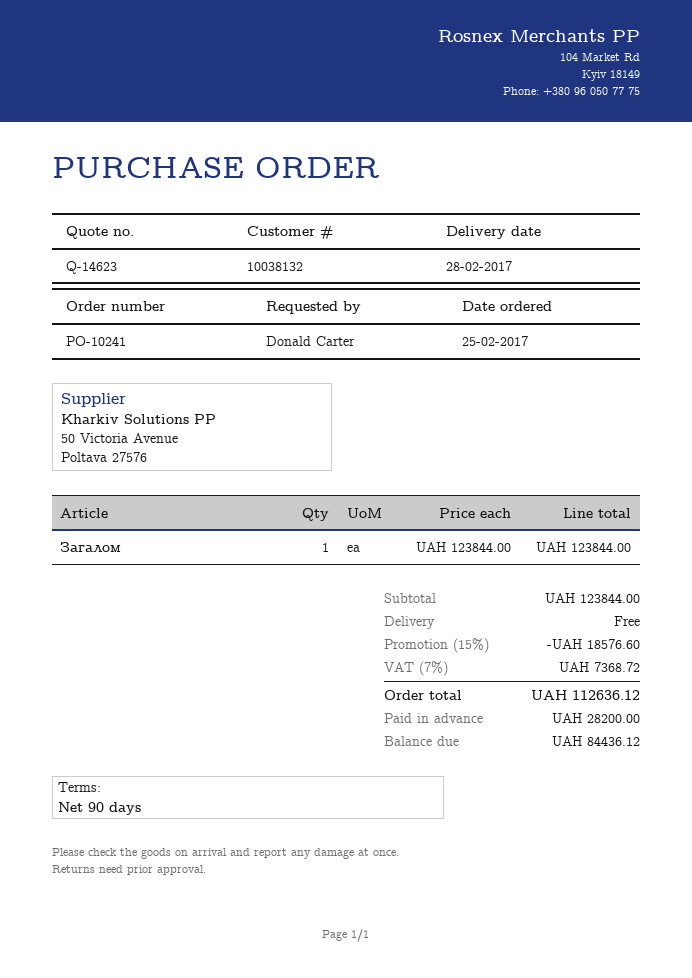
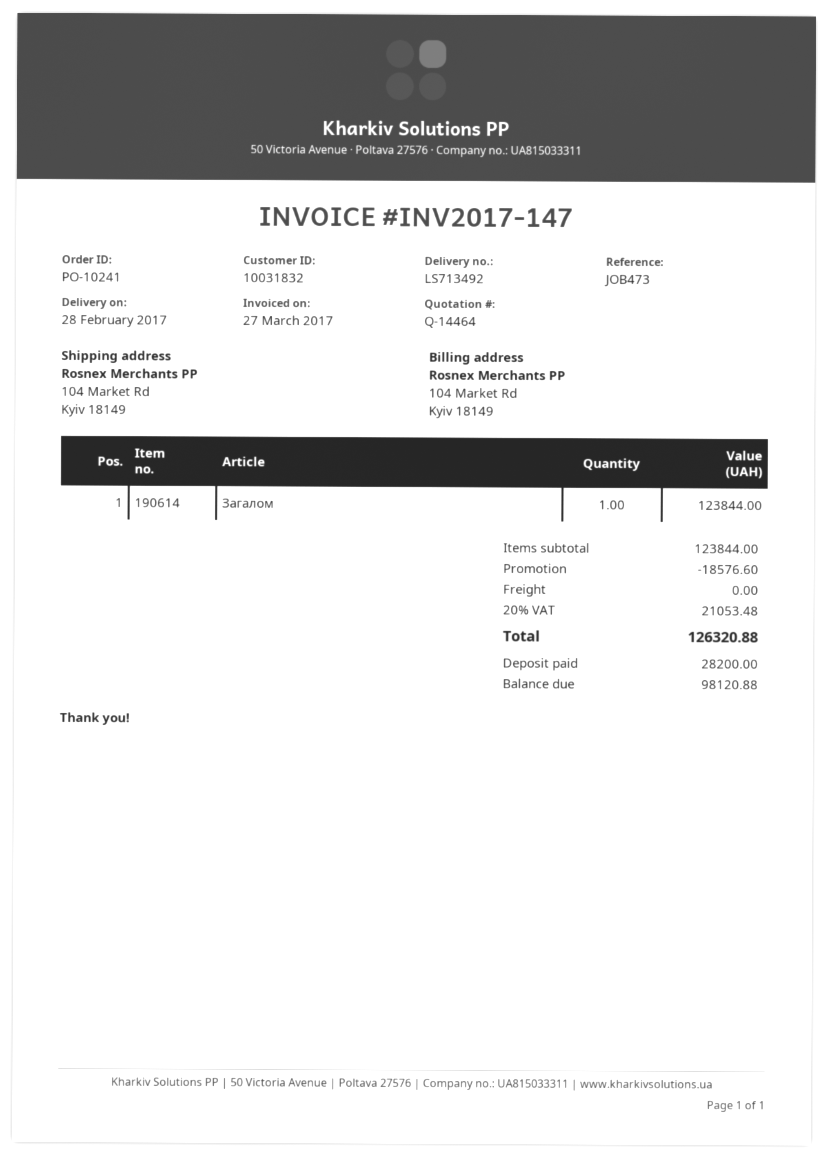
quote number: Q-14623 -> Q-14464
customer number: 10038132 -> 10031832
tax: 7% = 7368.72 -> 20% = 21053.48
total: 112636.12 -> 126320.88
balance: 84436.12 -> 98120.88

